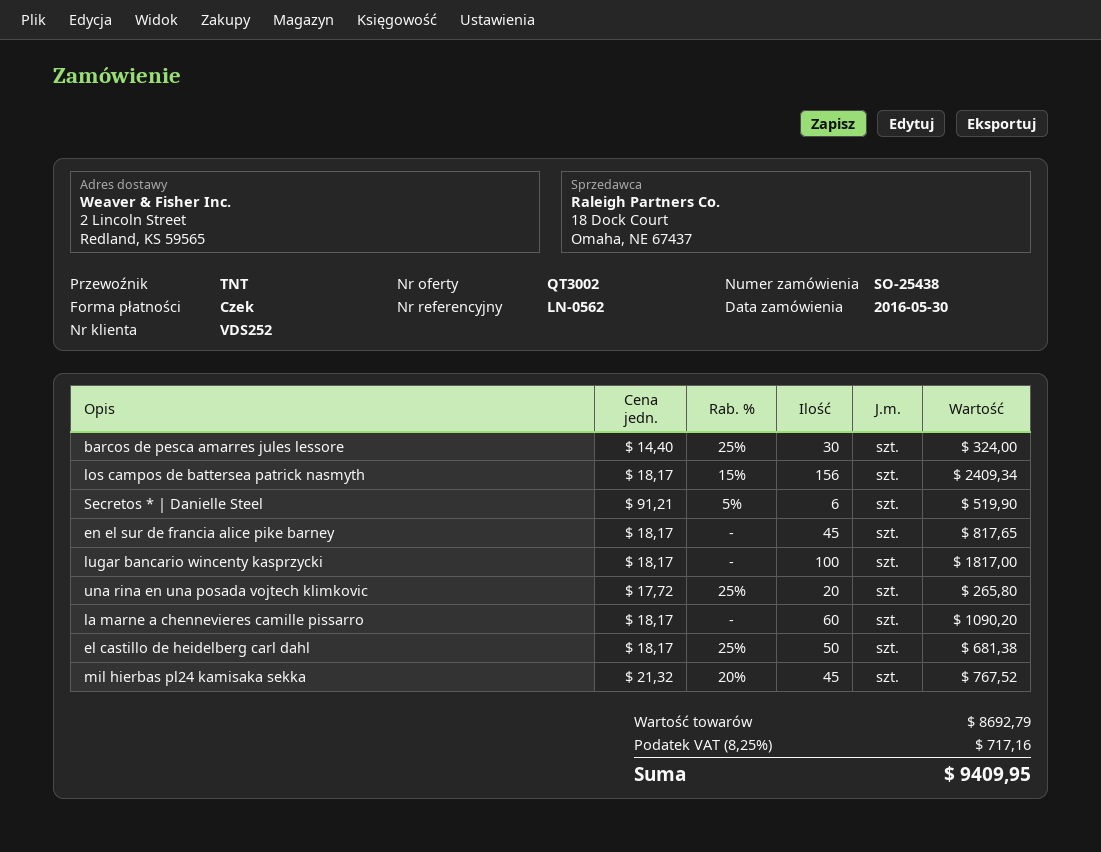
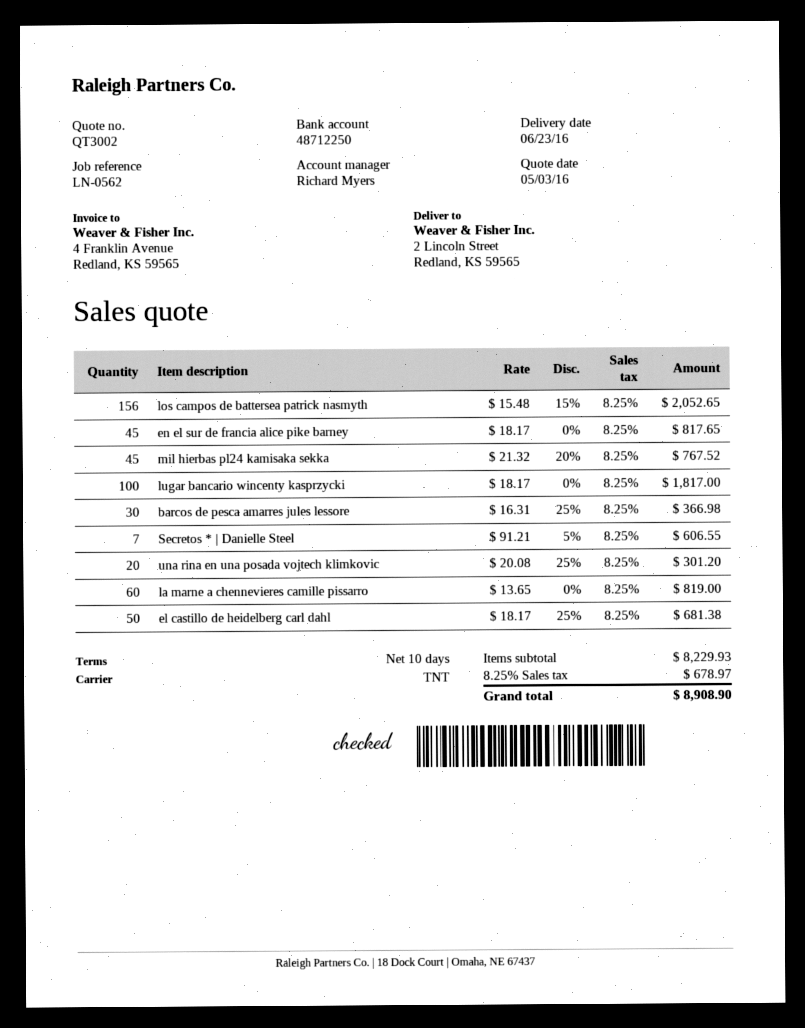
barcos de pesca amarres jules lessore: 30 x 14.40 - 25% = 324.00 -> 30 x 16.31 - 25% = 366.98
los campos de battersea patrick nasmyth: 156 x 18.17 - 15% = 2409.34 -> 156 x 15.48 - 15% = 2052.65
Secretos * | Danielle Steel: 6 x 91.21 - 5% = 519.90 -> 7 x 91.21 - 5% = 606.55
una rina en una posada vojtech klimkovic: 20 x 17.72 - 25% = 265.80 -> 20 x 20.08 - 25% = 301.20
la marne a chennevieres camille pissarro: 60 x 18.17 = 1090.20 -> 60 x 13.65 = 819.00
subtotal: 8692.79 -> 8229.93
tax: 8.25% = 717.16 -> 8.25% = 678.97
total: 9409.95 -> 8908.90

